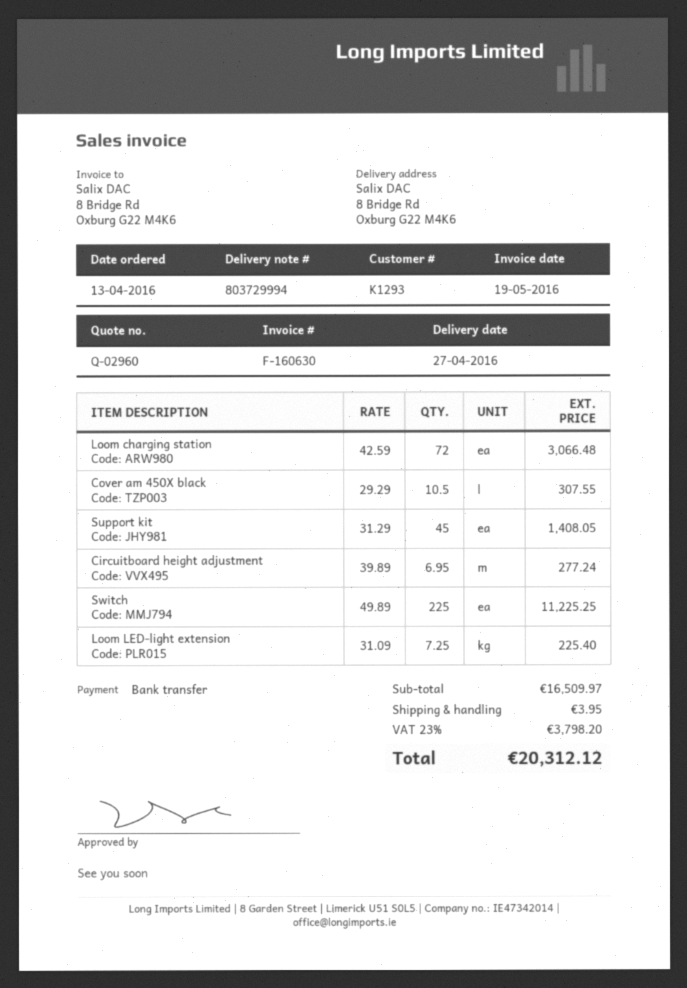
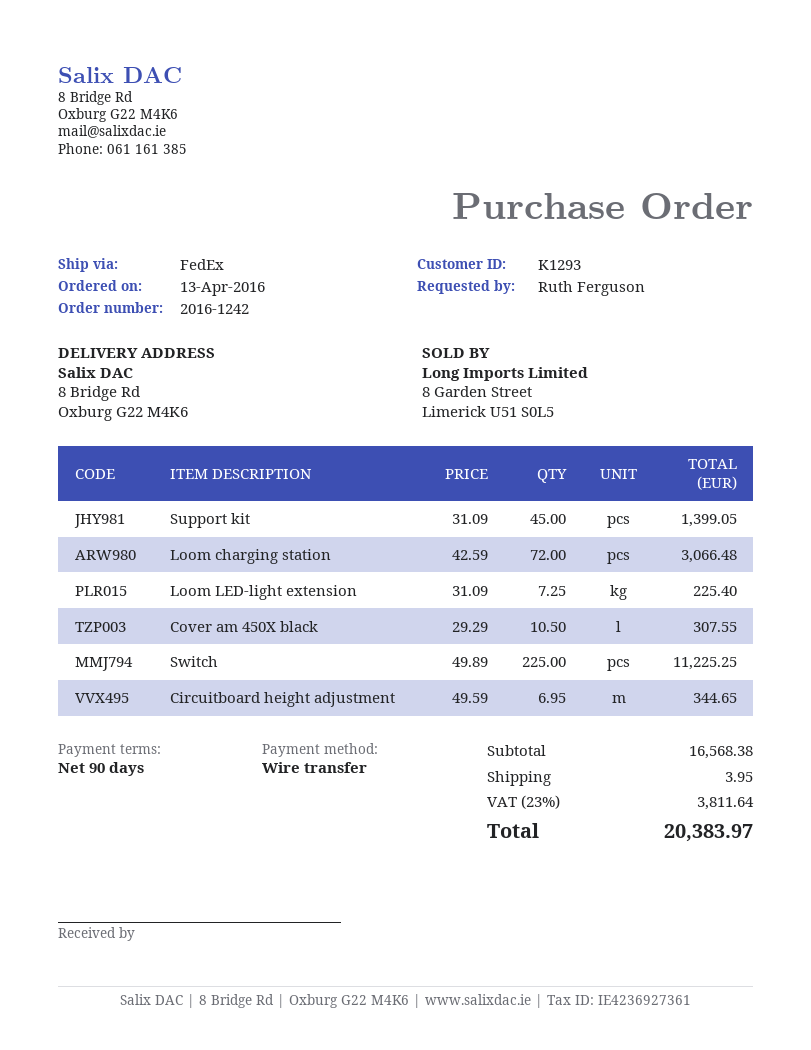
Support kit: 45 x 31.29 = 1408.05 -> 45 x 31.09 = 1399.05
Circuitboard height adjustment: 6.95 x 39.89 = 277.24 -> 6.95 x 49.59 = 344.65
subtotal: 16509.97 -> 16568.38
tax: 23% = 3798.20 -> 23% = 3811.64
total: 20312.12 -> 20383.97

